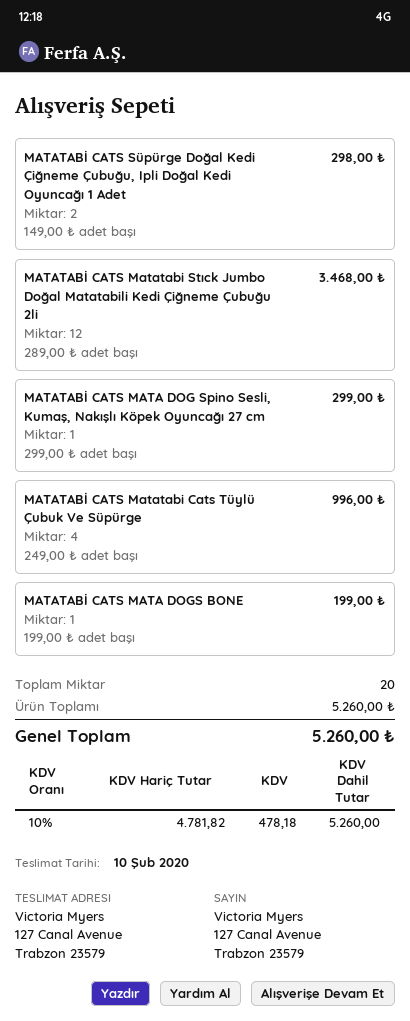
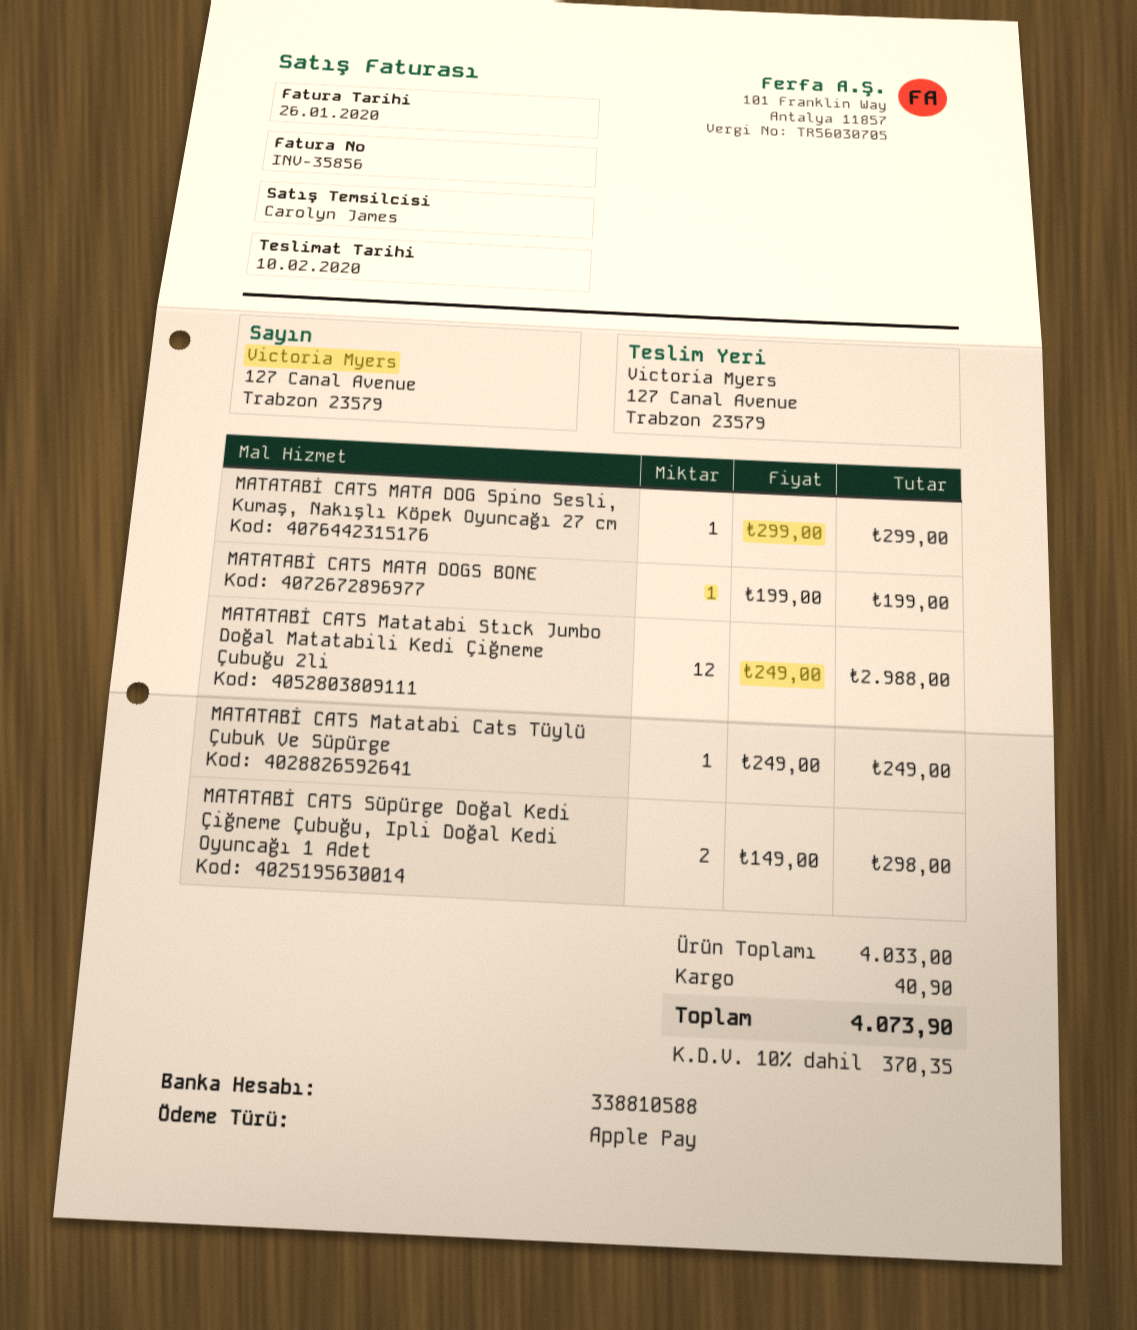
MATATABİ CATS Matatabi Stıck Jumbo Doğal Matatabili Kedi Çiğneme Çubuğu 2li: 12 x 289.00 = 3468.00 -> 12 x 249.00 = 2988.00
MATATABİ CATS Matatabi Cats Tüylü Çubuk Ve Süpürge: 4 x 249.00 = 996.00 -> 1 x 249.00 = 249.00
subtotal: 5260.00 -> 4033.00
shipping: none -> 40.90
tax: 10% = 478.18 -> 10% = 370.35
total: 5260.00 -> 4073.90

